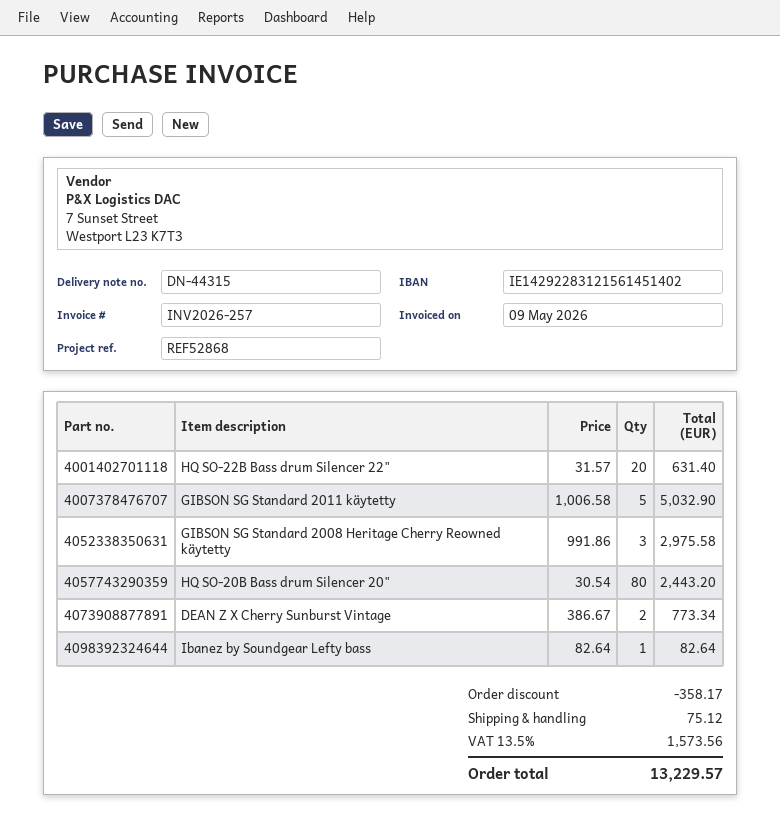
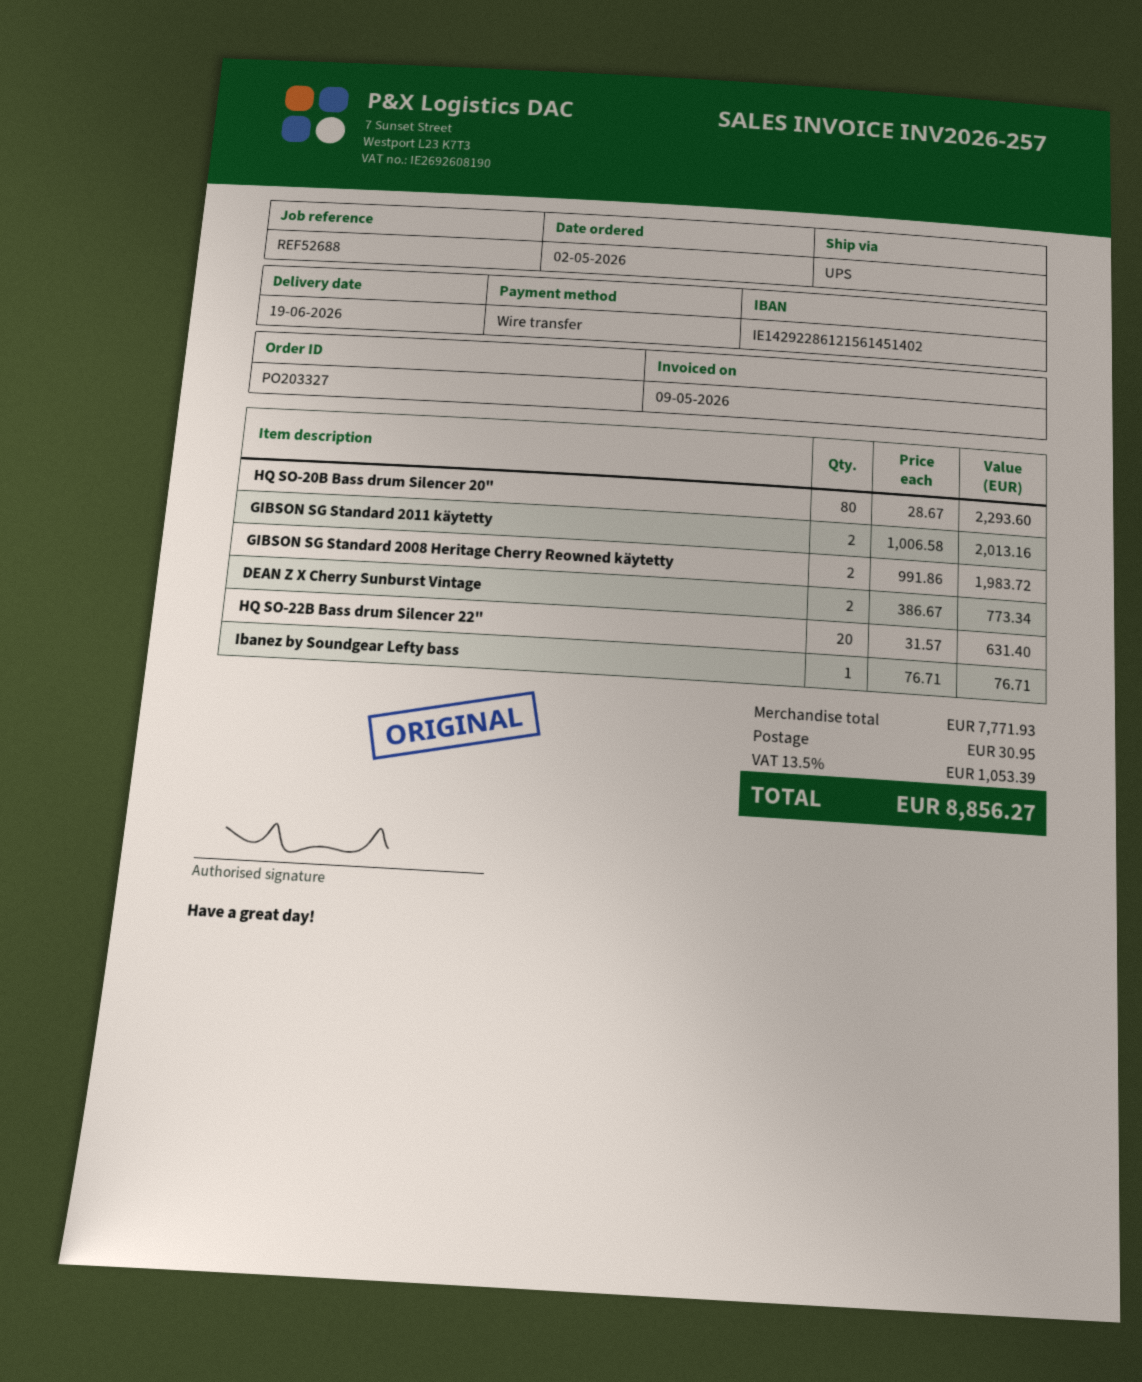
reference: REF52868 -> REF52688
bank account: IE14292283121561451402 -> IE14292286121561451402
GIBSON SG Standard 2011 käytetty: 5 x 1006.58 = 5032.90 -> 2 x 1006.58 = 2013.16
GIBSON SG Standard 2008 Heritage Cherry Reowned käytetty: 3 x 991.86 = 2975.58 -> 2 x 991.86 = 1983.72
HQ SO-20B Bass drum Silencer 20": 80 x 30.54 = 2443.20 -> 80 x 28.67 = 2293.60
Ibanez by Soundgear Lefty bass: 1 x 82.64 = 82.64 -> 1 x 76.71 = 76.71
discount: 358.17 -> none
shipping: 75.12 -> 30.95
tax: 13.5% = 1573.56 -> 13.5% = 1053.39
total: 13229.57 -> 8856.27

